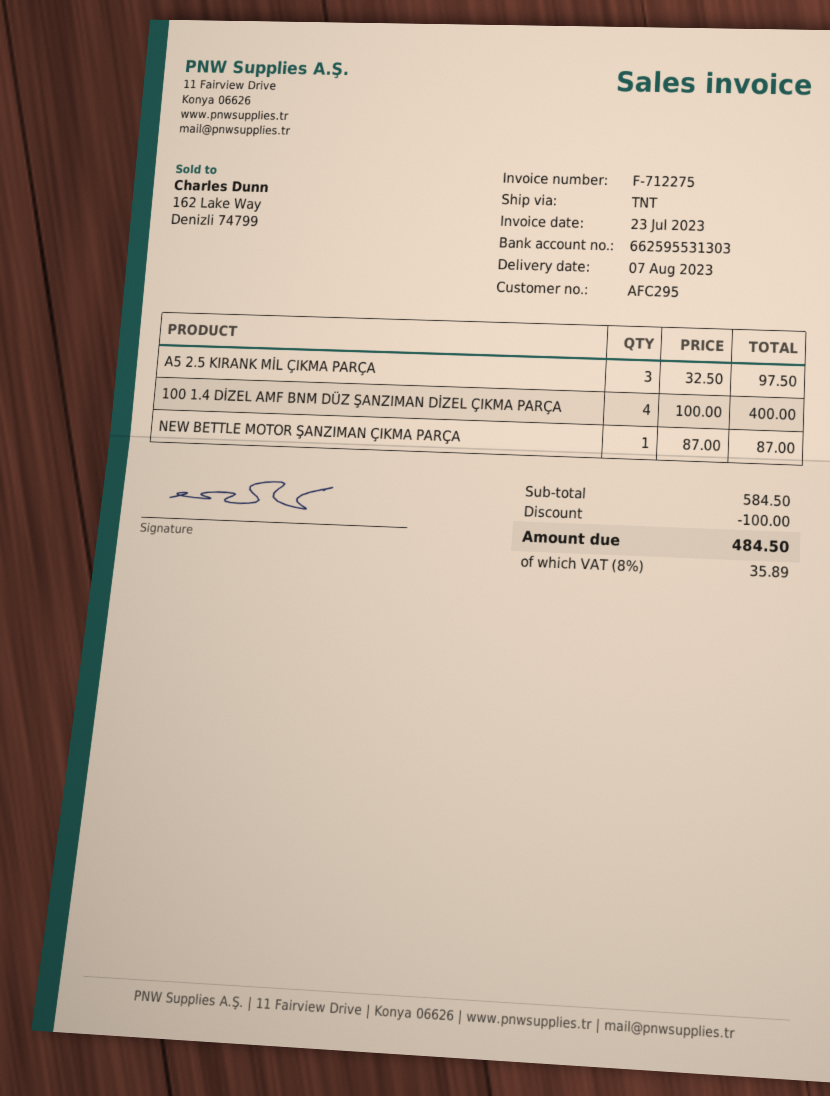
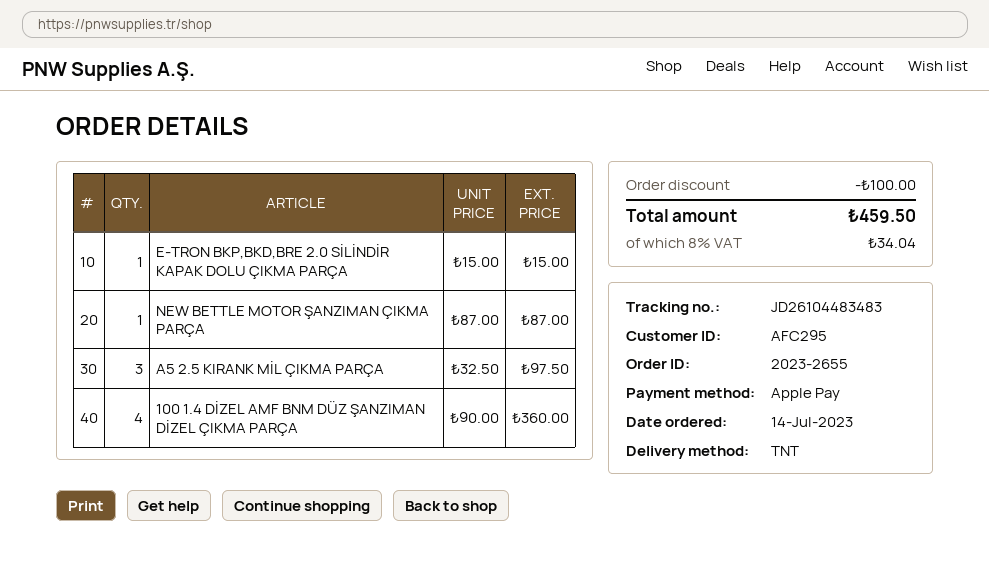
100 1.4 DİZEL AMF BNM DÜZ ŞANZIMAN DİZEL ÇIKMA PARÇA: 4 x 100.00 = 400.00 -> 4 x 90.00 = 360.00
E-TRON BKP,BKD,BRE 2.0 SİLİNDİR KAPAK DOLU ÇIKMA PARÇA: none -> 1 x 15.00 = 15.00
tax: 8% = 35.89 -> 8% = 34.04
total: 484.50 -> 459.50

